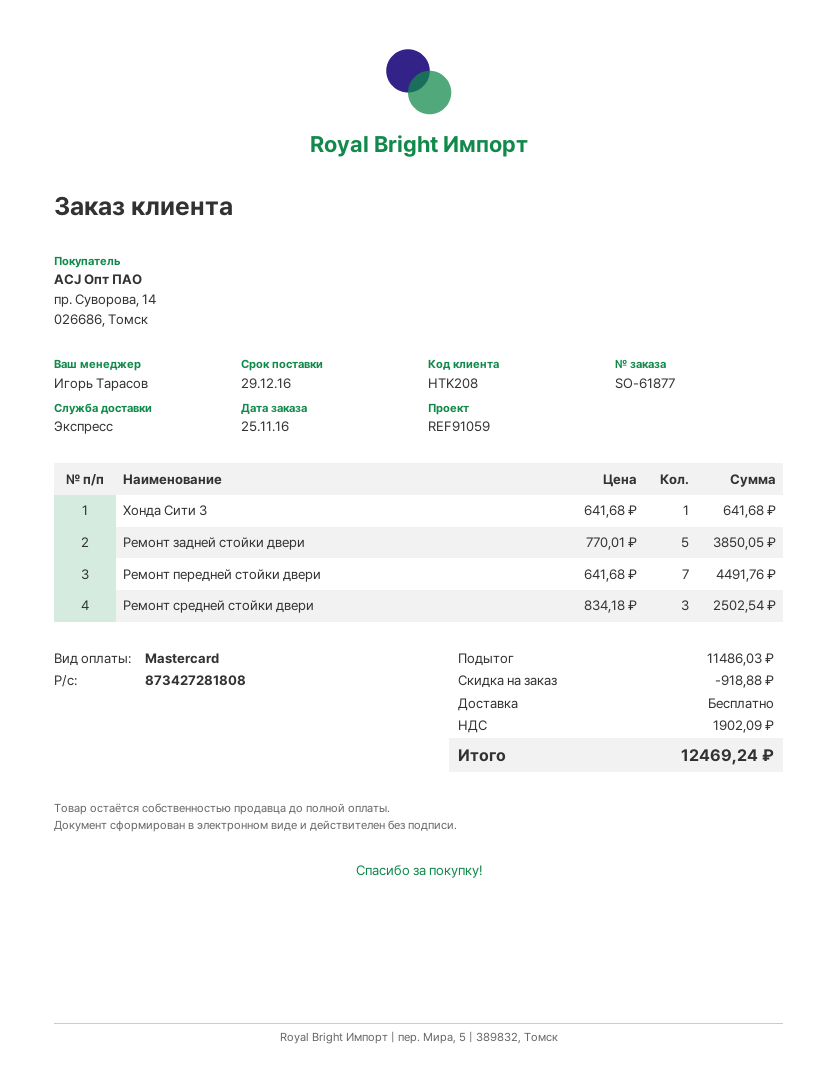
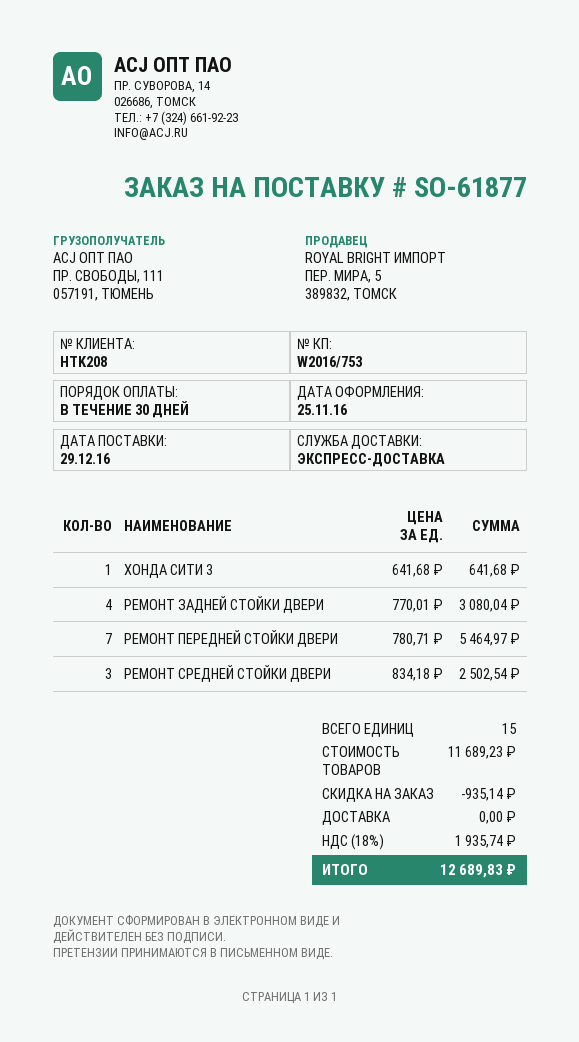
Ремонт задней стойки двери: 5 x 770.01 = 3850.05 -> 4 x 770.01 = 3080.04
Ремонт передней стойки двери: 7 x 641.68 = 4491.76 -> 7 x 780.71 = 5464.97
subtotal: 11486.03 -> 11689.23
discount: 918.88 -> 935.14
tax: 1902.09 -> 1935.74
total: 12469.24 -> 12689.83

